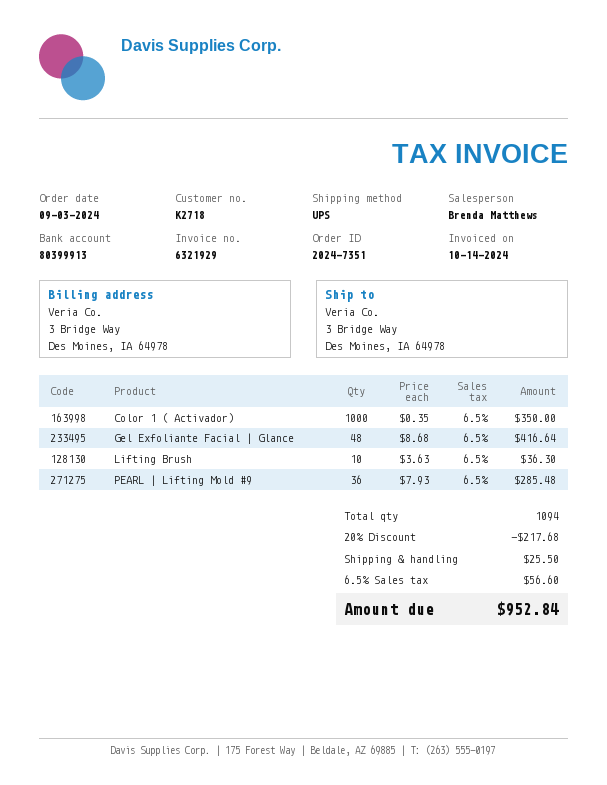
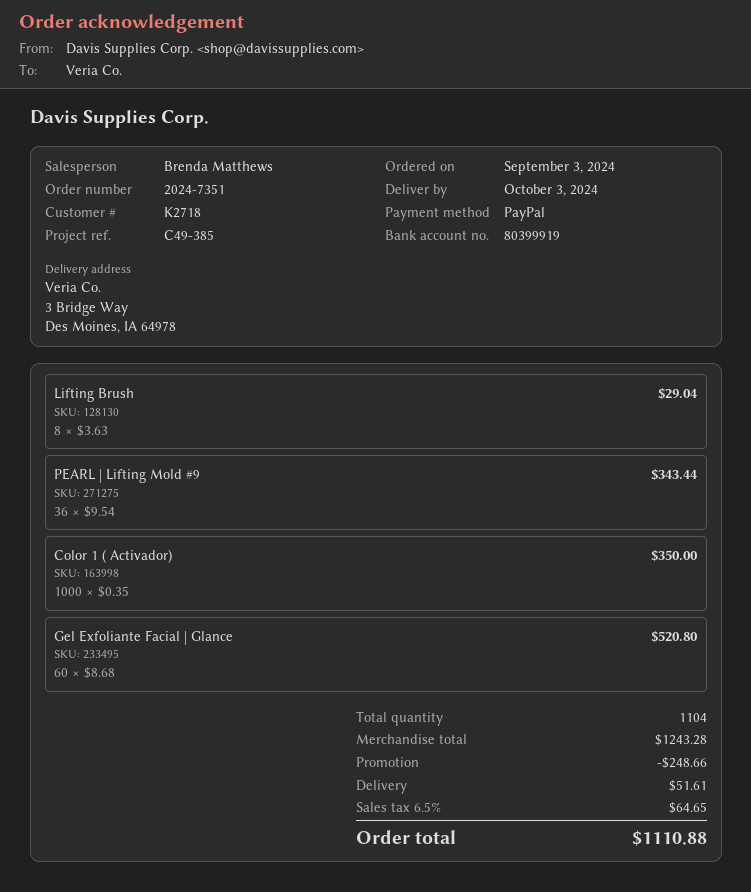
bank account: 80399913 -> 80399919
Gel Exfoliante Facial | Glance: 48 x 8.68 = 416.64 -> 60 x 8.68 = 520.80
Lifting Brush: 10 x 3.63 = 36.30 -> 8 x 3.63 = 29.04
PEARL | Lifting Mold #9: 36 x 7.93 = 285.48 -> 36 x 9.54 = 343.44
total quantity: 1094 -> 1104
discount: 217.68 -> 248.66
shipping: 25.50 -> 51.61
tax: 6.5% = 56.60 -> 6.5% = 64.65
total: 952.84 -> 1110.88

